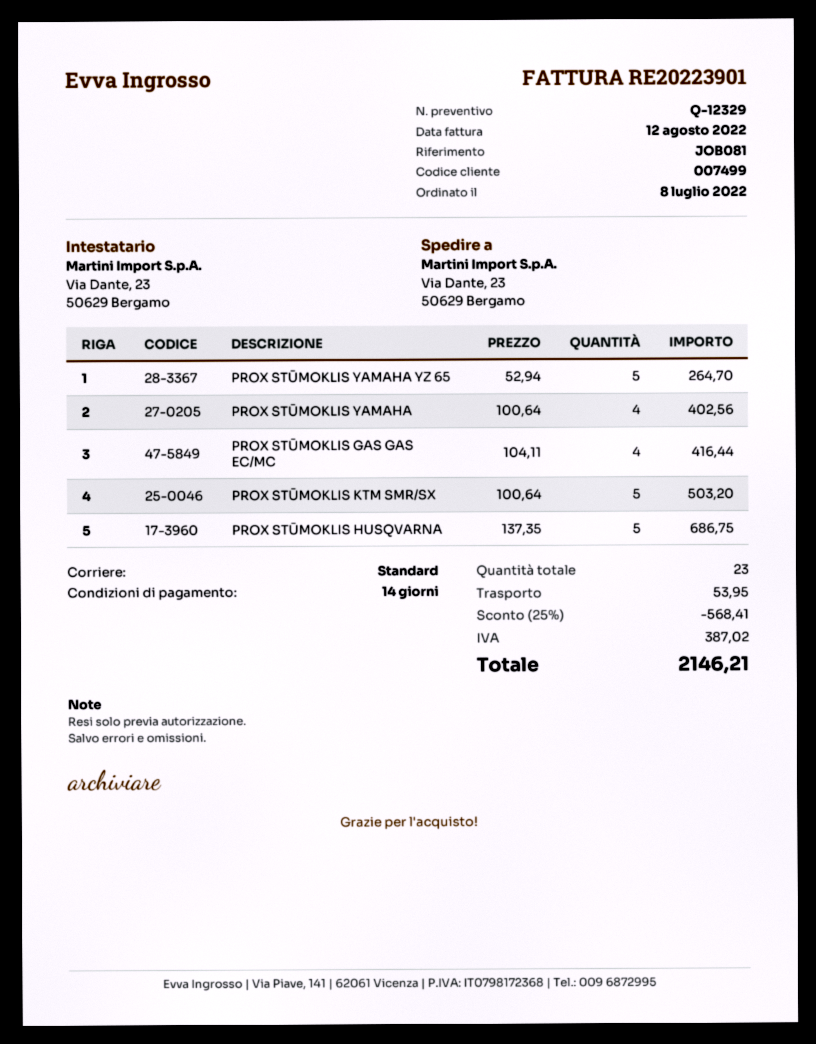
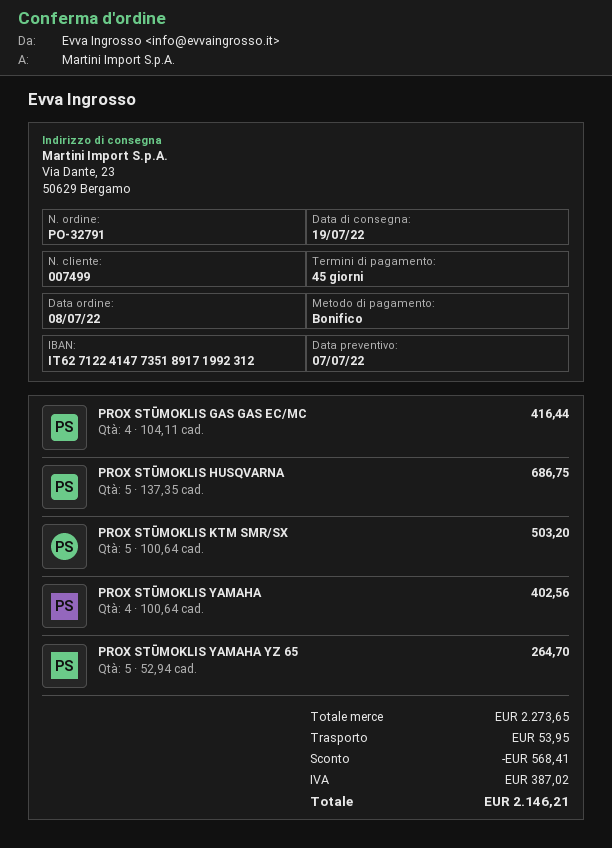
payment terms: 14 days -> 45 days

